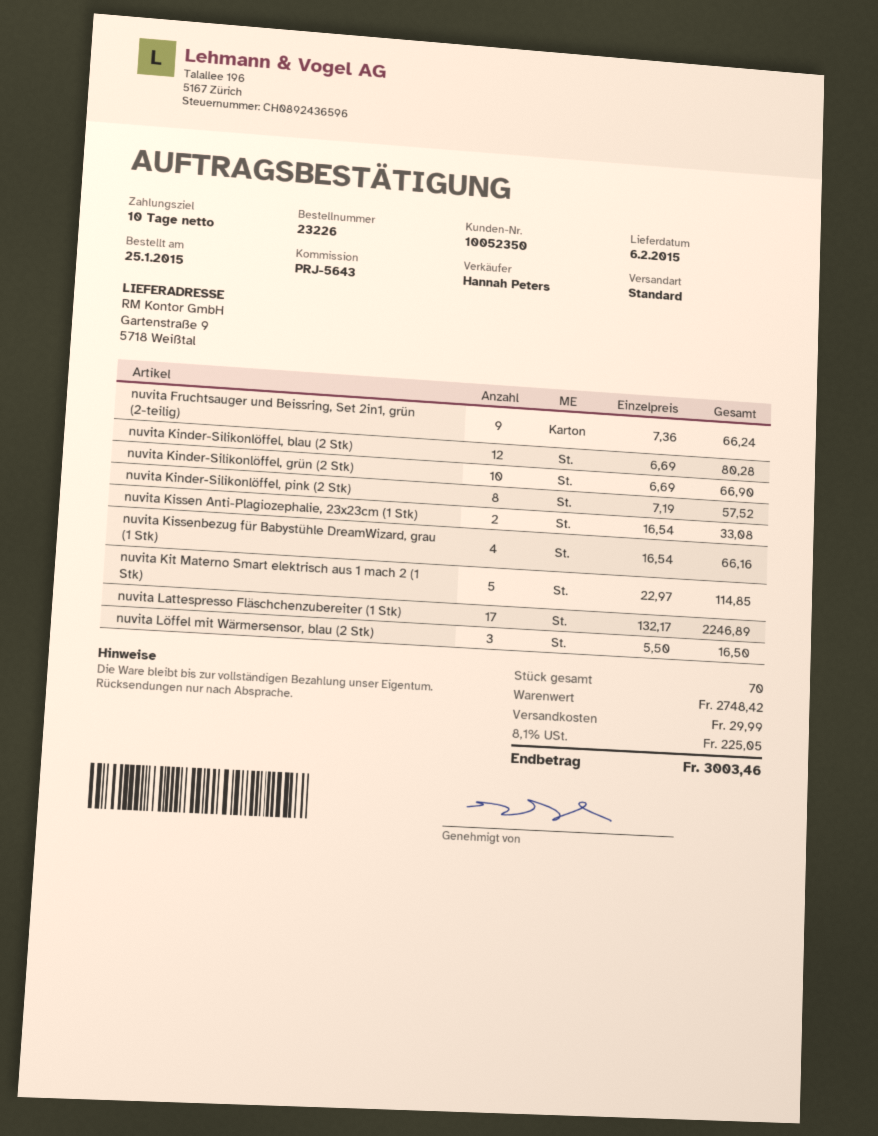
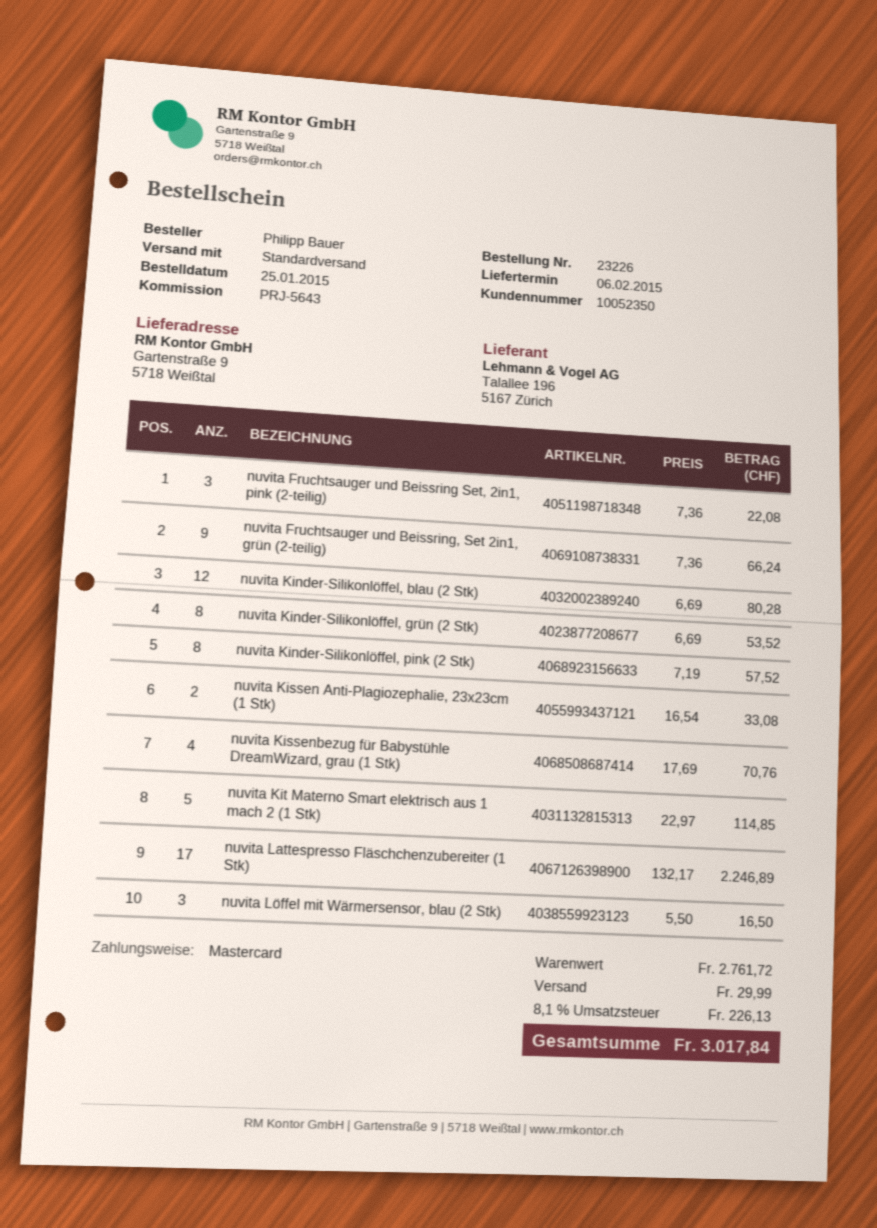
nuvita Kinder-Silikonlöffel, grün (2 Stk): 10 x 6.69 = 66.90 -> 8 x 6.69 = 53.52
nuvita Kissenbezug für Babystühle DreamWizard, grau (1 Stk): 4 x 16.54 = 66.16 -> 4 x 17.69 = 70.76
nuvita Fruchtsauger und Beissring Set, 2in1, pink (2-teilig): none -> 3 x 7.36 = 22.08
subtotal: 2748.42 -> 2761.72
tax: 8.1% = 225.05 -> 8.1% = 226.13
total: 3003.46 -> 3017.84

